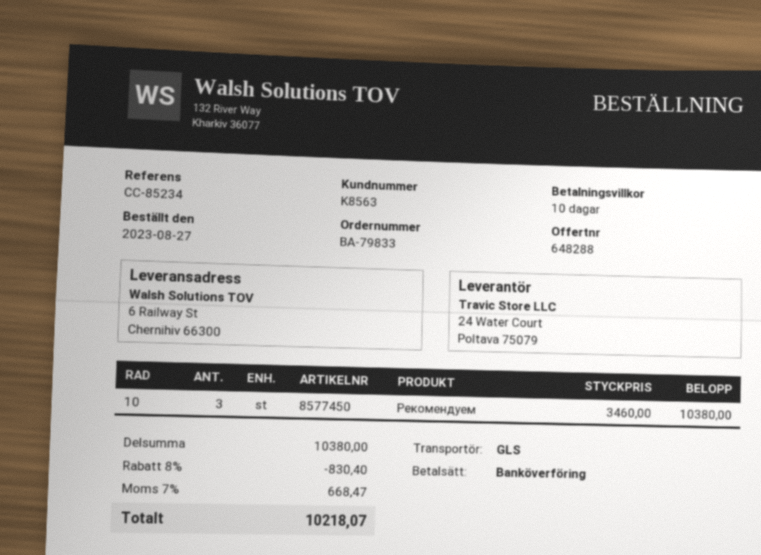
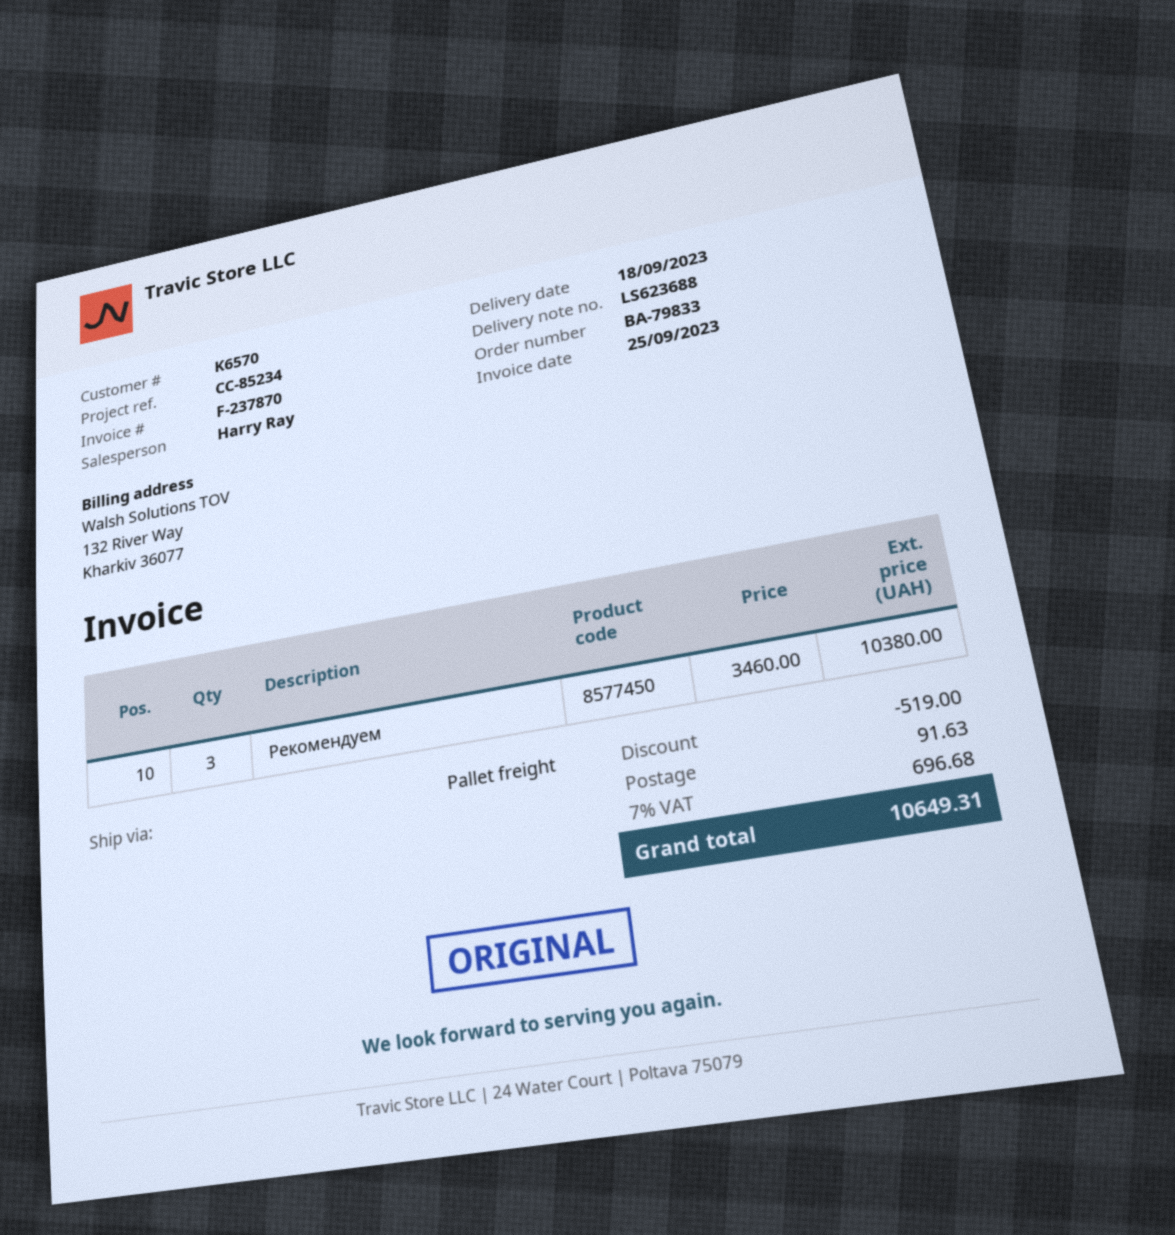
customer number: K8563 -> K6570
shipping method: GLS -> pallet freight
discount: 830.40 -> 519.00
shipping: none -> 91.63
tax: 7% = 668.47 -> 7% = 696.68
total: 10218.07 -> 10649.31

